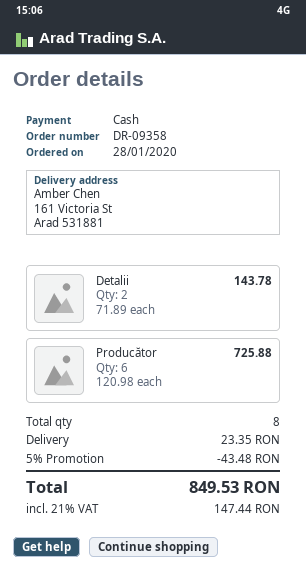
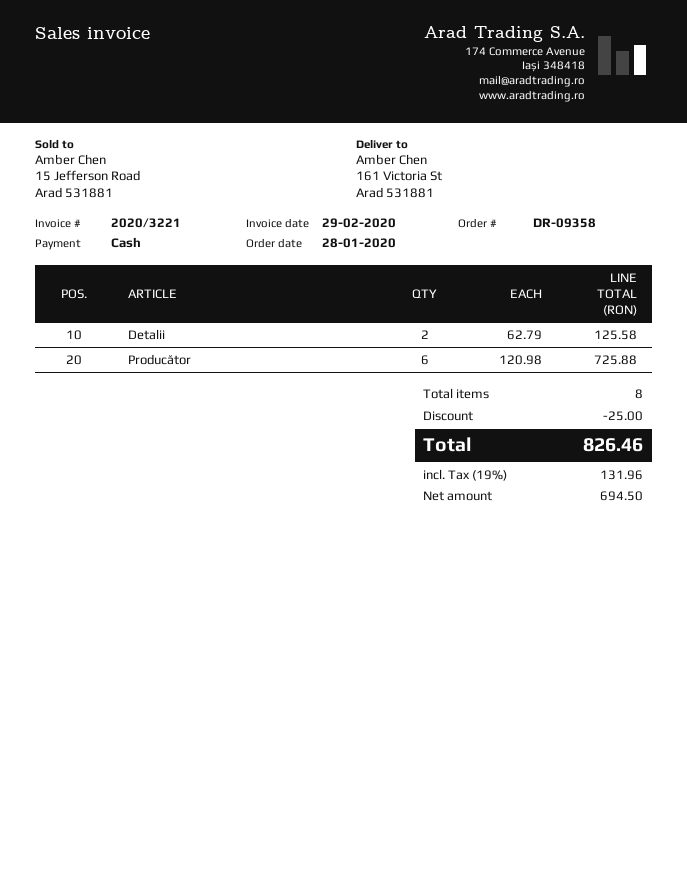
Detalii: 2 x 71.89 = 143.78 -> 2 x 62.79 = 125.58
discount: 43.48 -> 25.00
shipping: 23.35 -> none
tax: 21% = 147.44 -> 19% = 131.96
total: 849.53 -> 826.46

